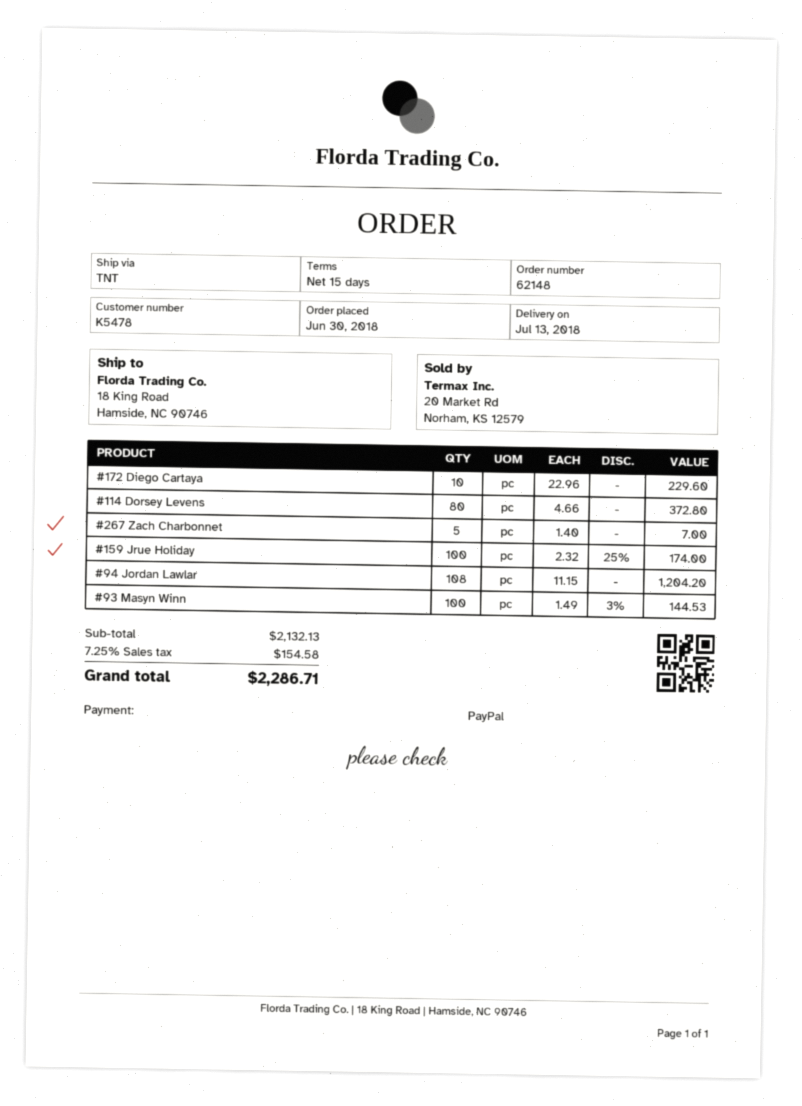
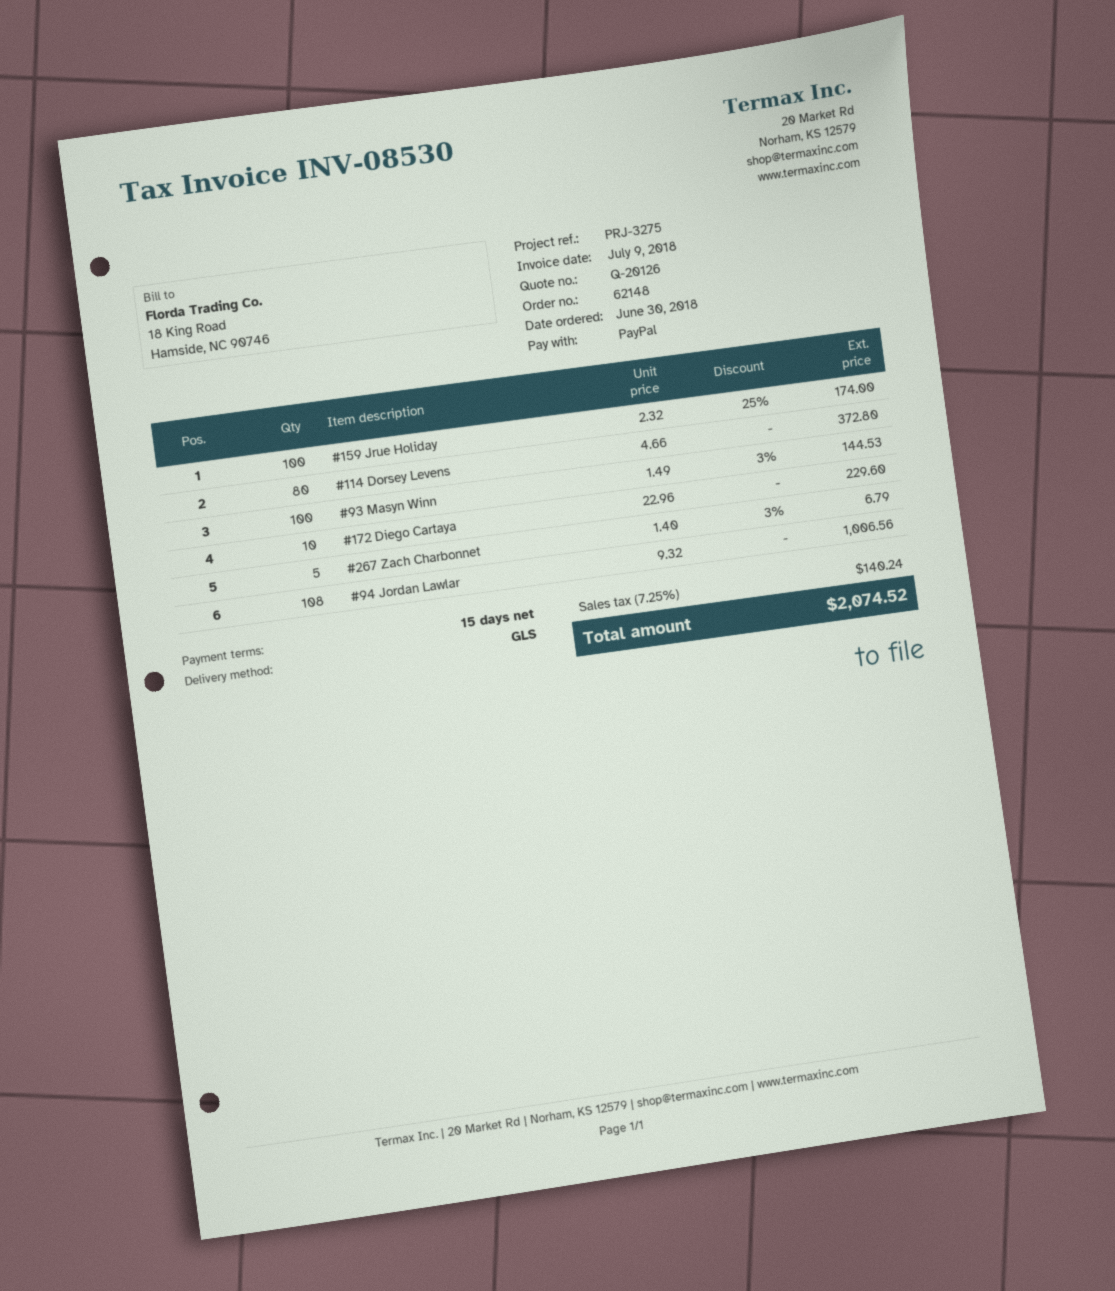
shipping method: TNT -> GLS
#267 Zach Charbonnet: 5 x 1.40 = 7.00 -> 5 x 1.40 - 3% = 6.79
#94 Jordan Lawlar: 108 x 11.15 = 1204.20 -> 108 x 9.32 = 1006.56
tax: 7.25% = 154.58 -> 7.25% = 140.24
total: 2286.71 -> 2074.52

